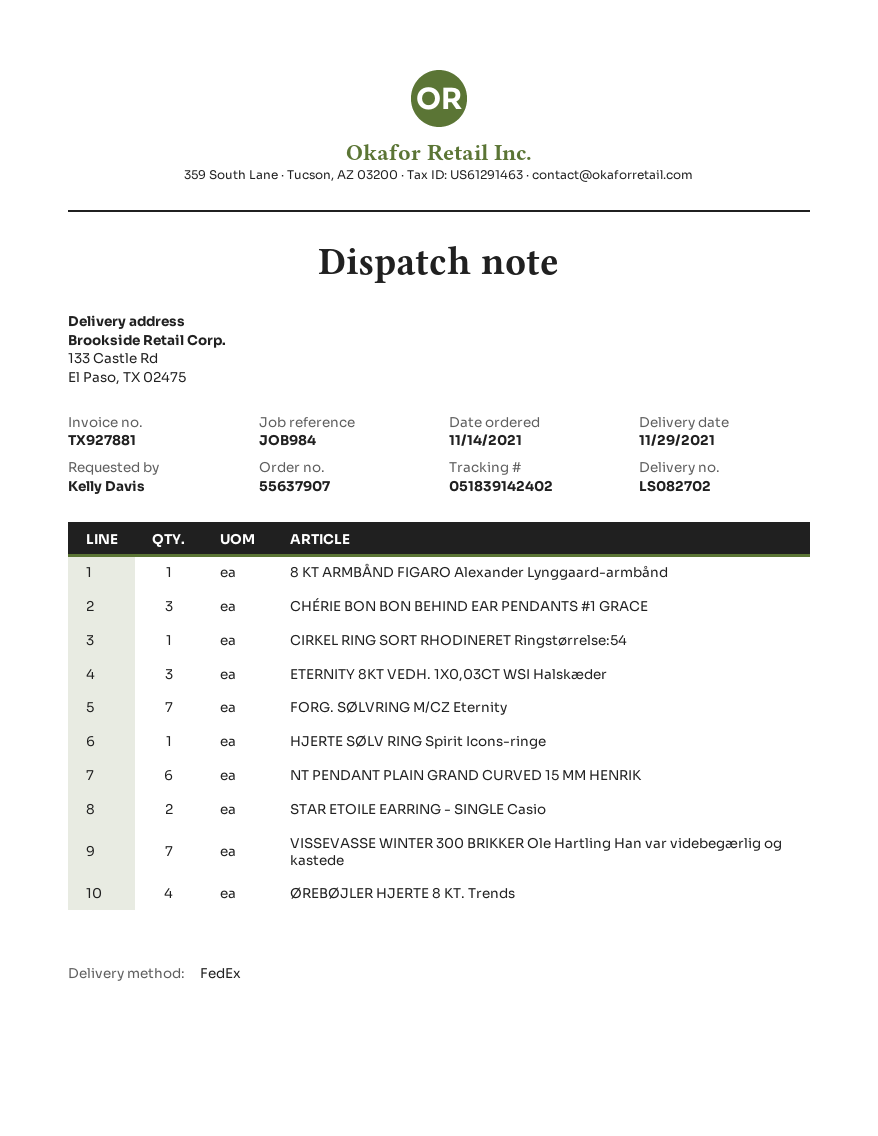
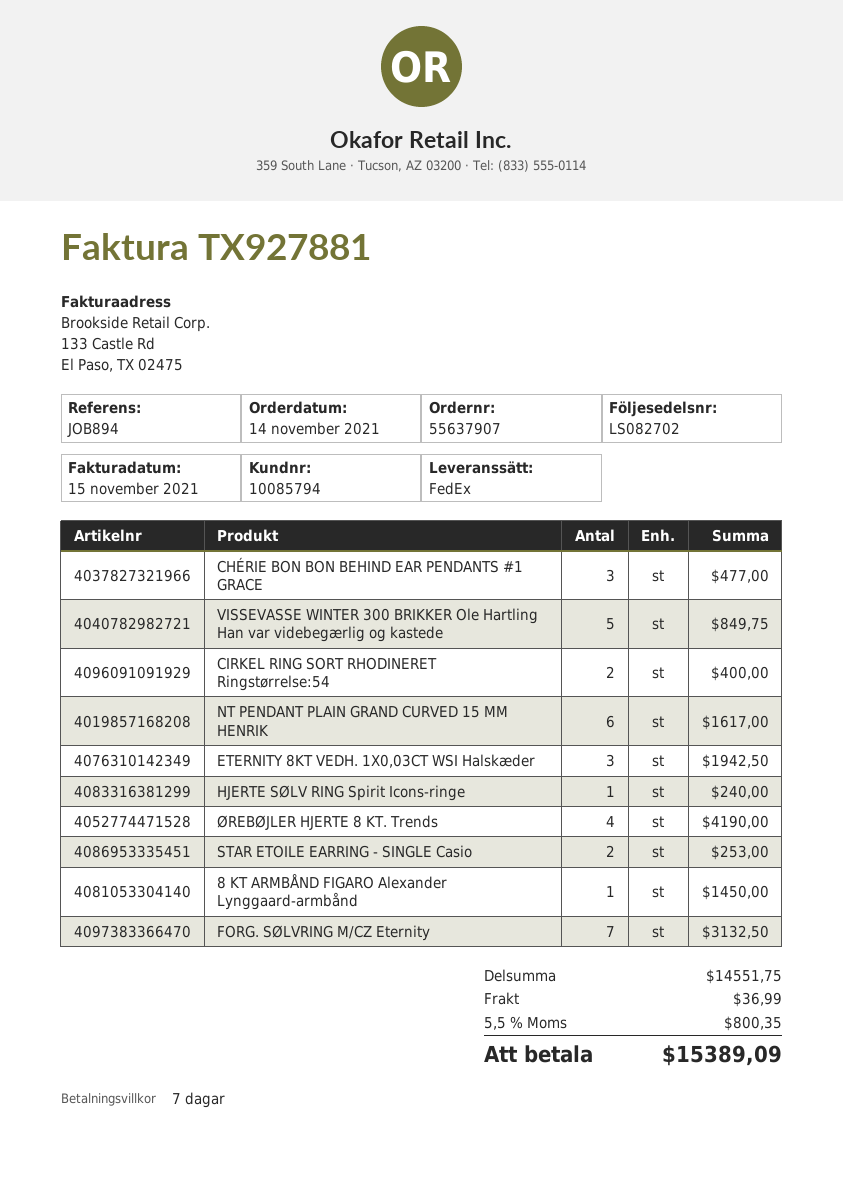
reference: JOB984 -> JOB894
CIRKEL RING SORT RHODINERET Ringstørrelse:54: 1 -> 2
VISSEVASSE WINTER 300 BRIKKER Ole Hartling Han var videbegærlig og kastede: 7 -> 5

